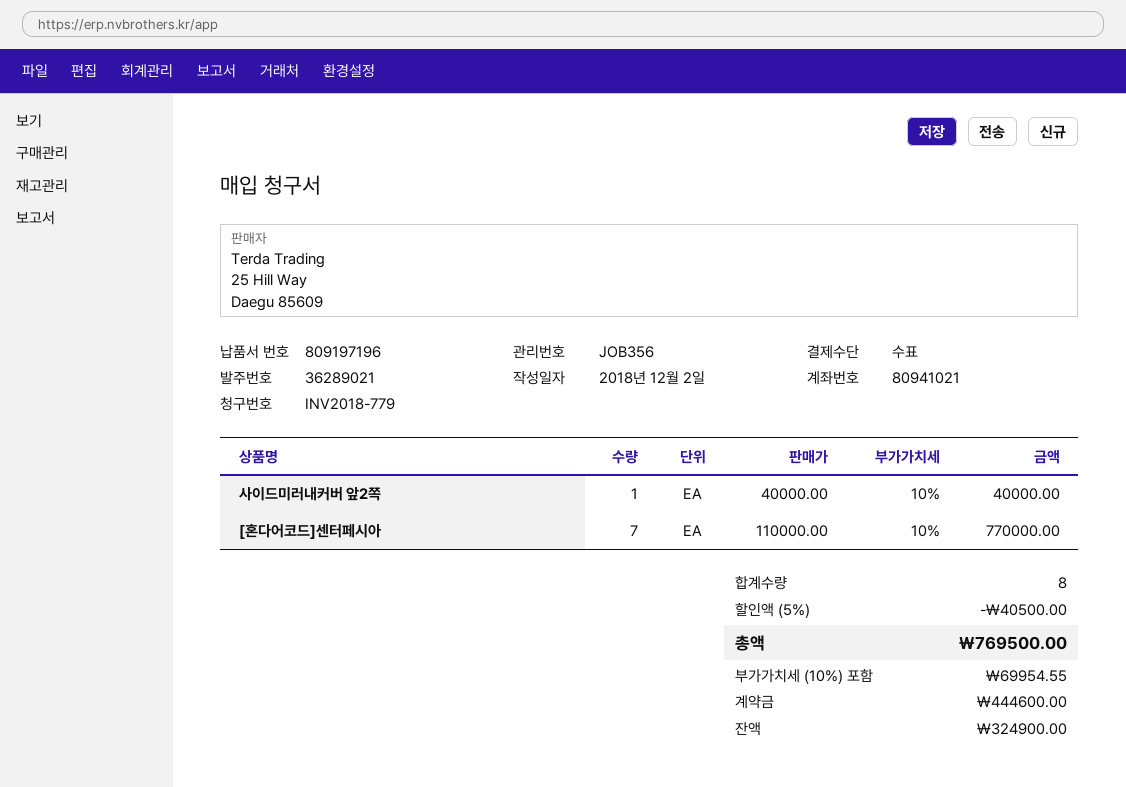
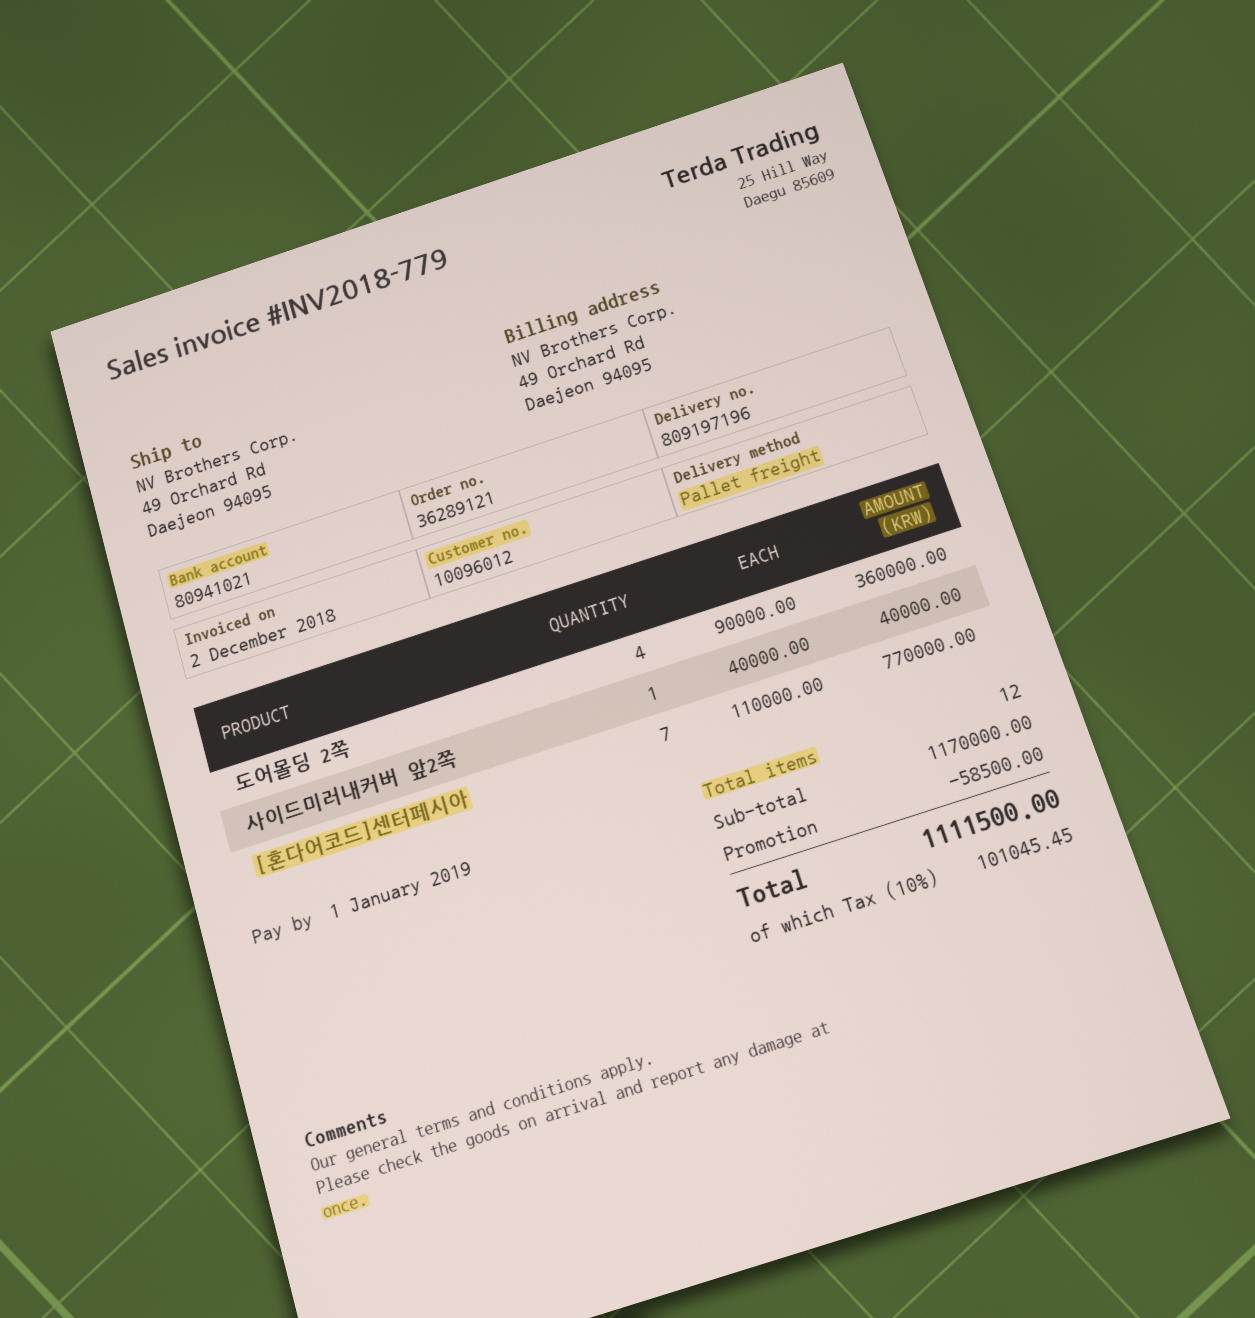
order number: 36289021 -> 36289121
도어몰딩 2쪽: none -> 4 x 90000.00 = 360000.00
total quantity: 8 -> 12
discount: 40500.00 -> 58500.00
tax: 10% = 69954.55 -> 10% = 101045.45
total: 769500.00 -> 1111500.00

